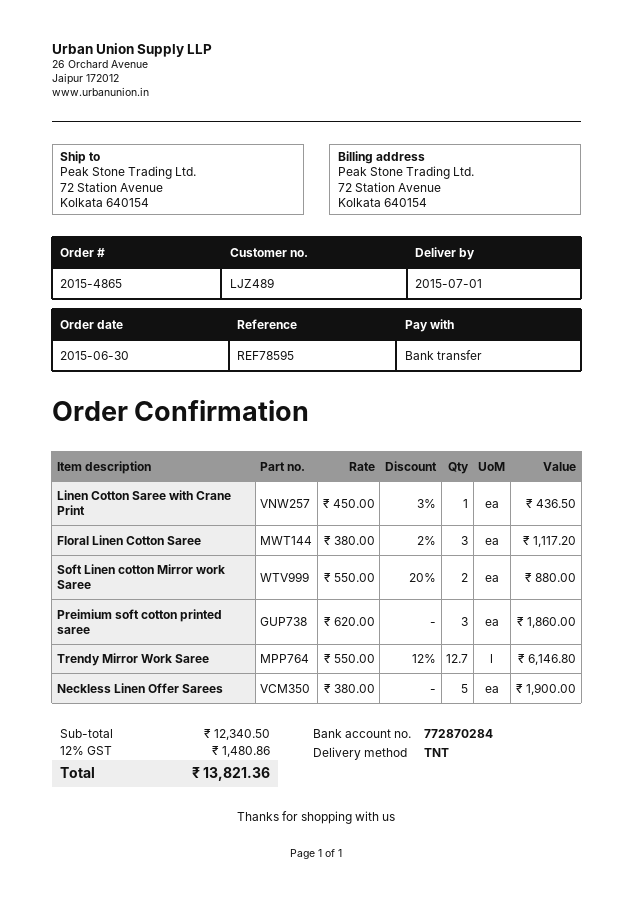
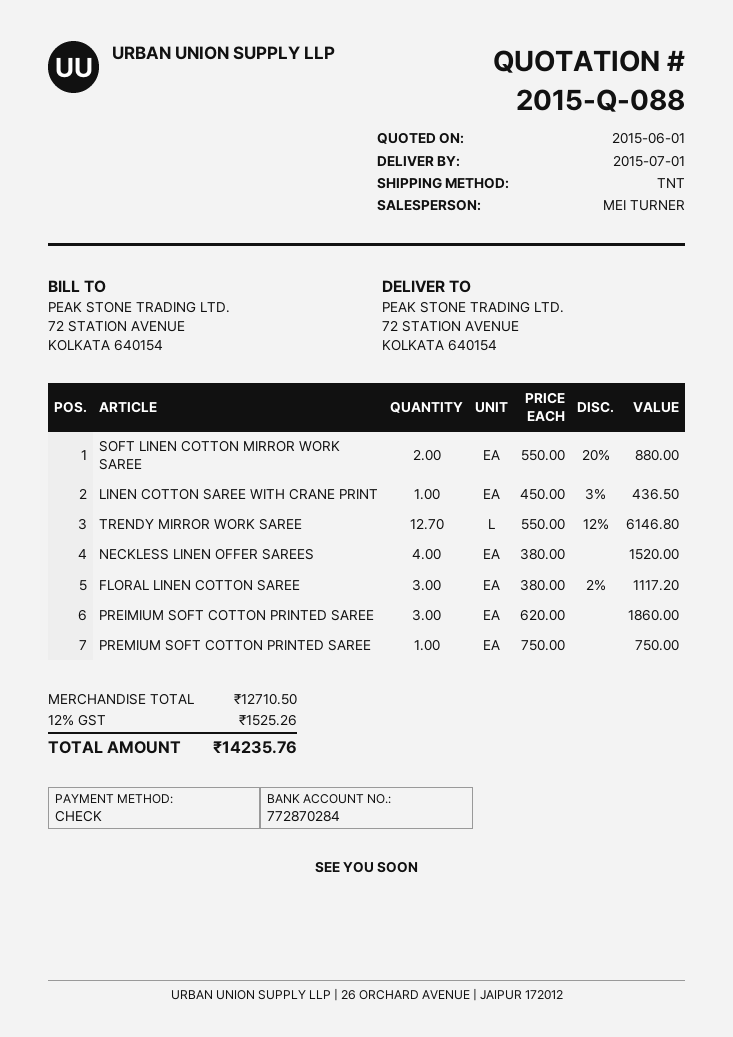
payment method: bank transfer -> cheque
Neckless Linen Offer Sarees: 5 x 380.00 = 1900.00 -> 4 x 380.00 = 1520.00
PREMIUM SOFT COTTON PRINTED SAREE: none -> 1 x 750.00 = 750.00
subtotal: 12340.50 -> 12710.50
tax: 12% = 1480.86 -> 12% = 1525.26
total: 13821.36 -> 14235.76

